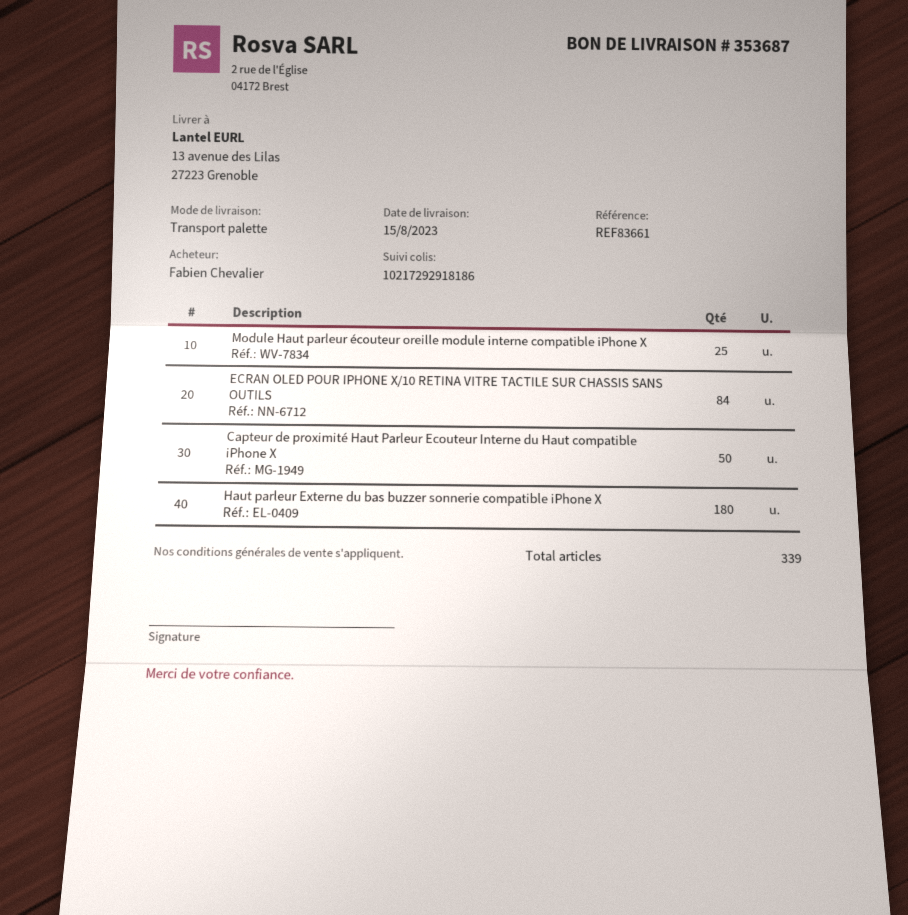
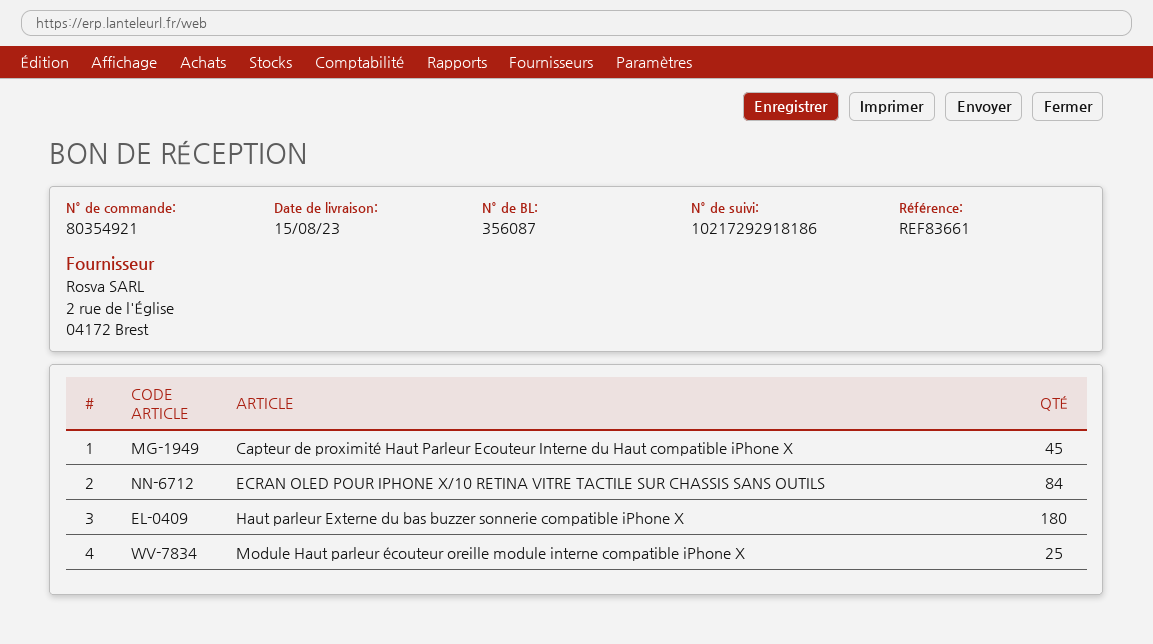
delivery note number: 353687 -> 356087
Capteur de proximité Haut Parleur Ecouteur Interne du Haut compatible iPhone X: 50 -> 45

